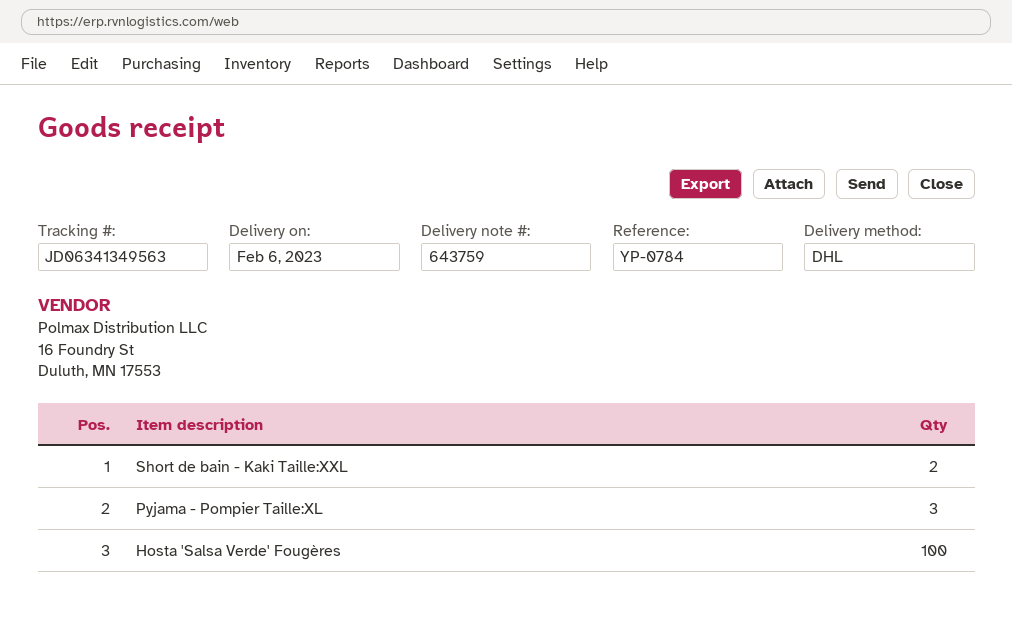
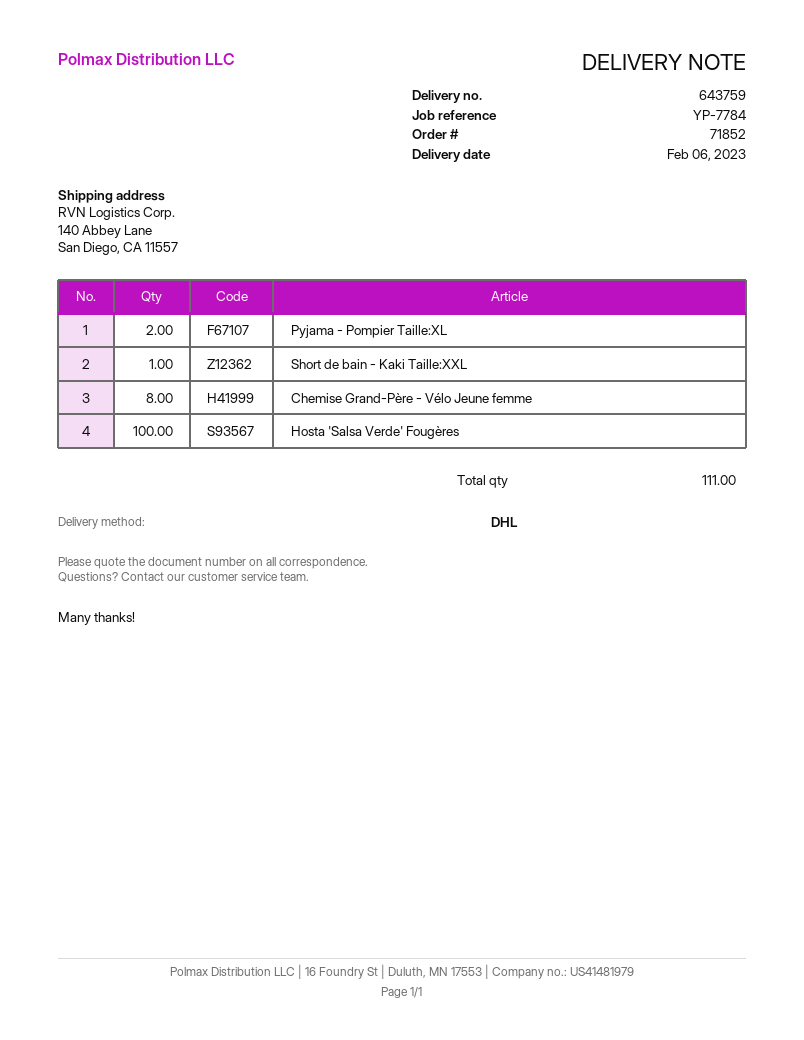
reference: YP-0784 -> YP-7784
Short de bain - Kaki Taille:XXL: 2 -> 1
Pyjama - Pompier Taille:XL: 3 -> 2
Chemise Grand-Père - Vélo Jeune femme: none -> 8

